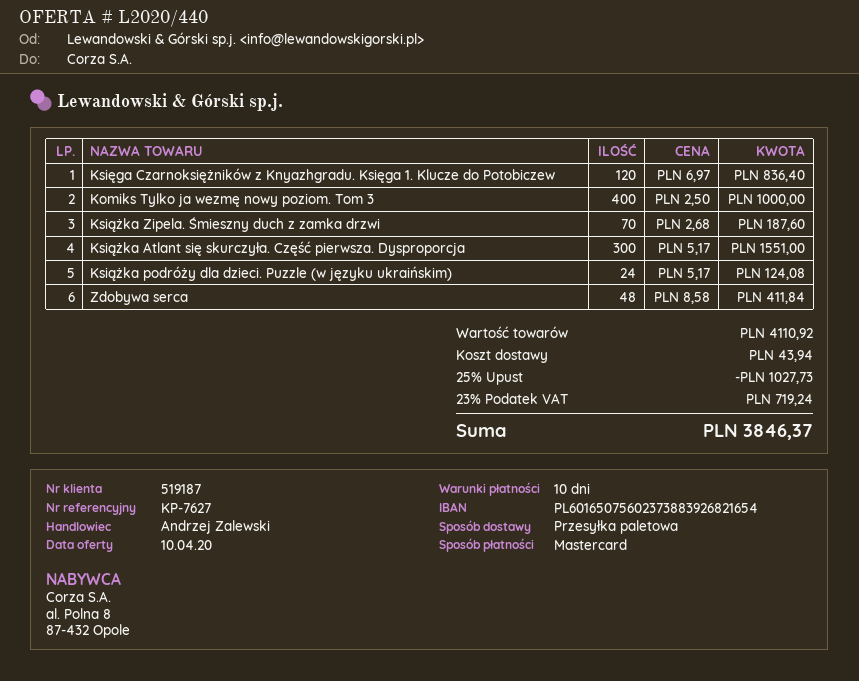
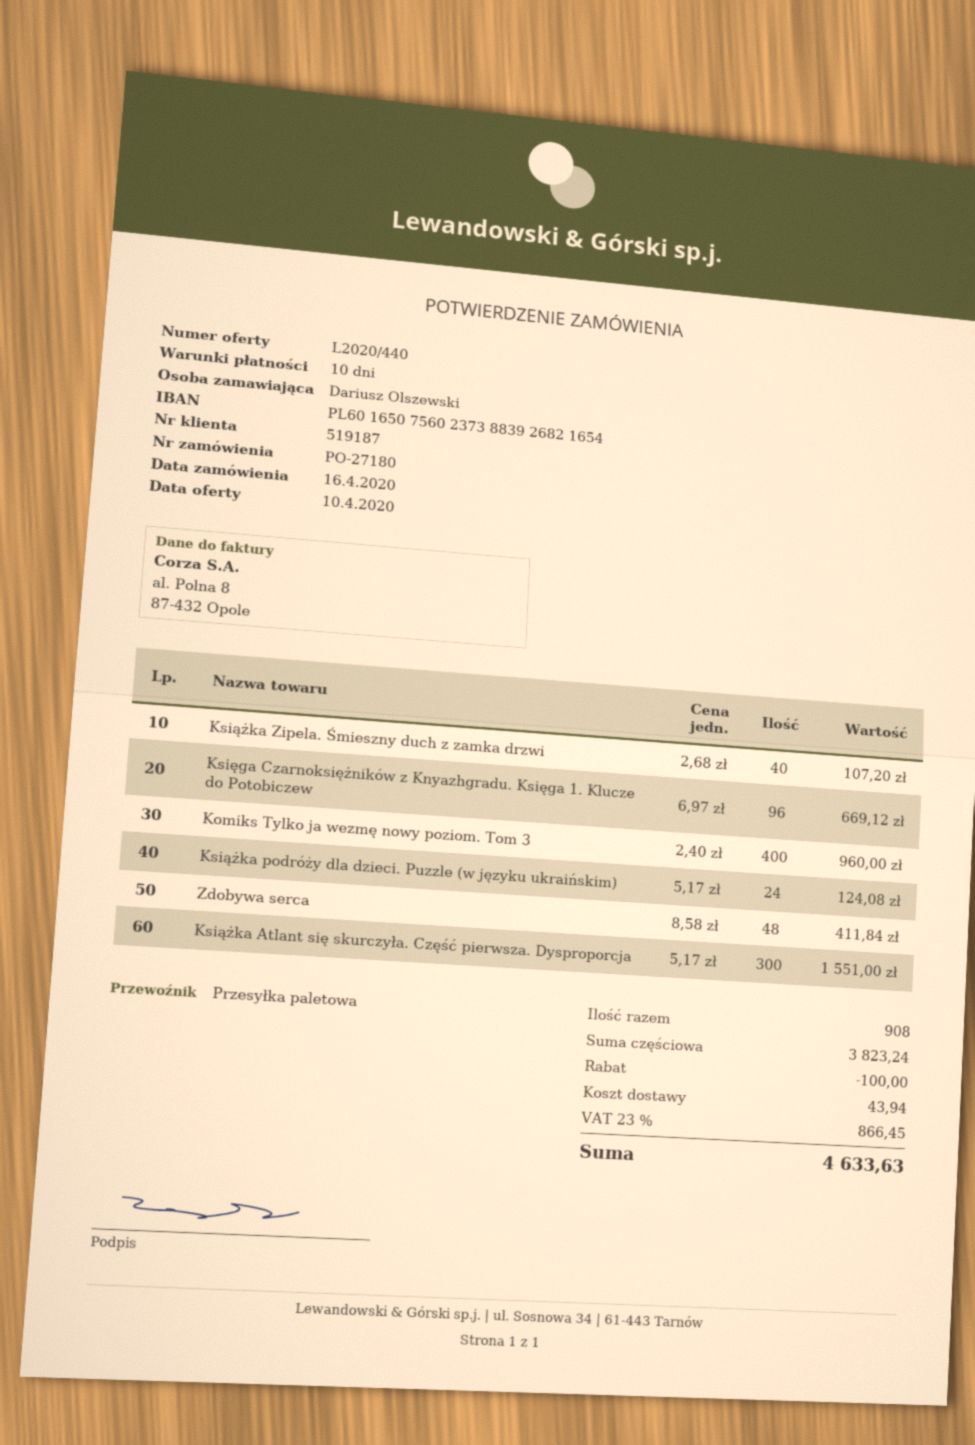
Księga Czarnoksiężników z Knyazhgradu. Księga 1. Klucze do Potobiczew: 120 x 6.97 = 836.40 -> 96 x 6.97 = 669.12
Komiks Tylko ja wezmę nowy poziom. Tom 3: 400 x 2.50 = 1000.00 -> 400 x 2.40 = 960.00
Książka Zipela. Śmieszny duch z zamka drzwi: 70 x 2.68 = 187.60 -> 40 x 2.68 = 107.20
subtotal: 4110.92 -> 3823.24
discount: 1027.73 -> 100.00
tax: 23% = 719.24 -> 23% = 866.45
total: 3846.37 -> 4633.63

